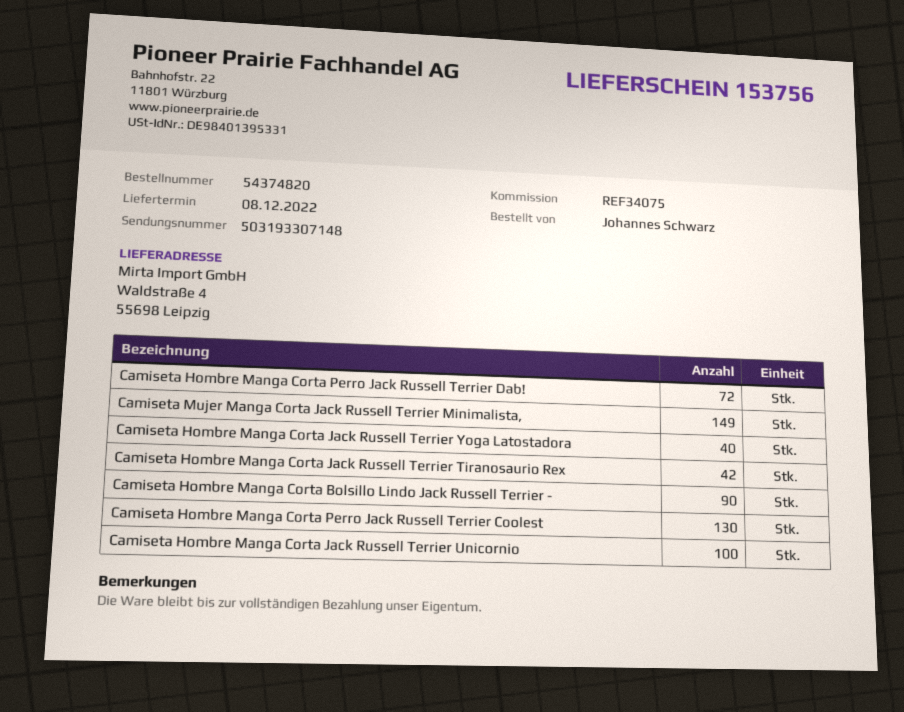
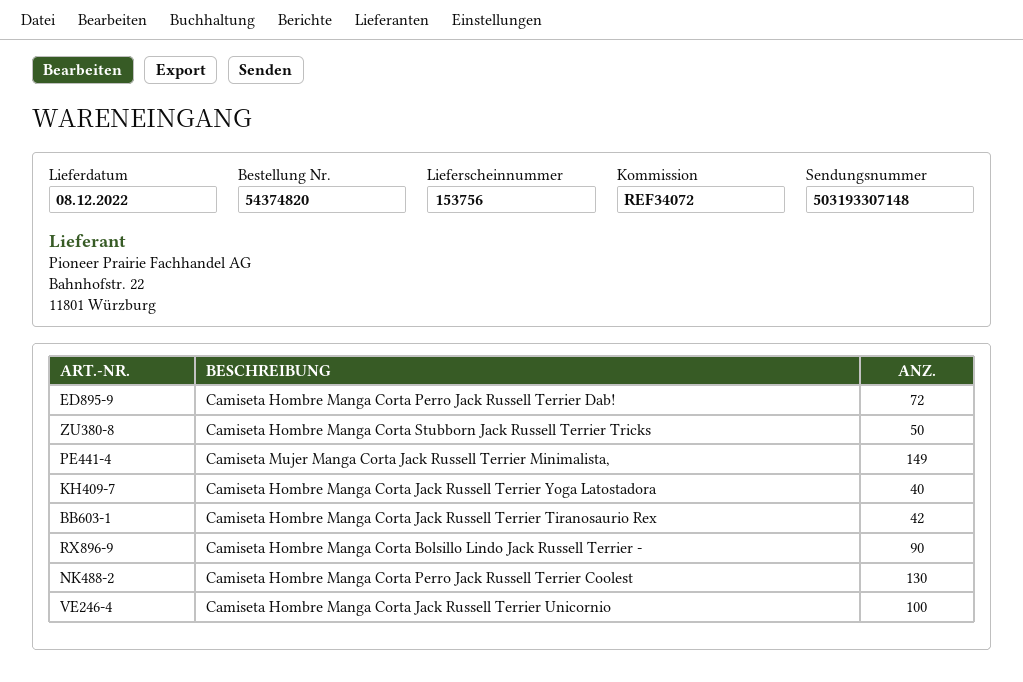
reference: REF34075 -> REF34072
Camiseta Hombre Manga Corta Stubborn Jack Russell Terrier Tricks: none -> 50

